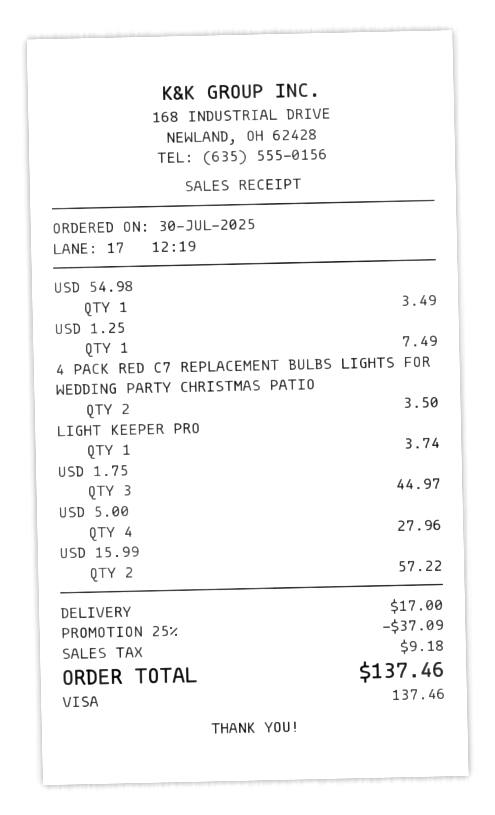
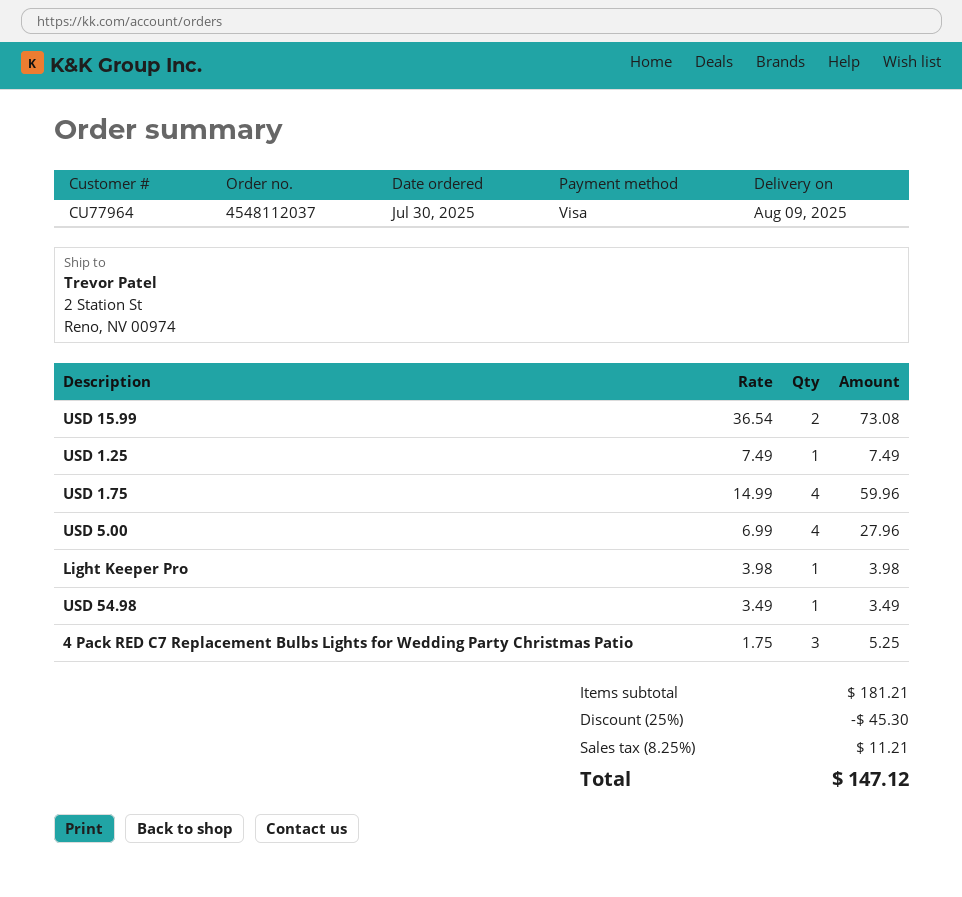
4 PACK RED C7 REPLACEMENT BULBS LIGHTS FOR WEDDING PARTY CHRISTMAS PATIO: 2 for 3.50 -> 3 for 5.25
LIGHT KEEPER PRO: 1 for 3.74 -> 1 for 3.98
USD 1.75: 3 for 44.97 -> 4 for 59.96
USD 15.99: 2 for 57.22 -> 2 for 73.08
discount: 25% = 37.09 -> 25% = 45.30
shipping: 17.00 -> none
tax: 9.18 -> 11.21
total: 137.46 -> 147.12

